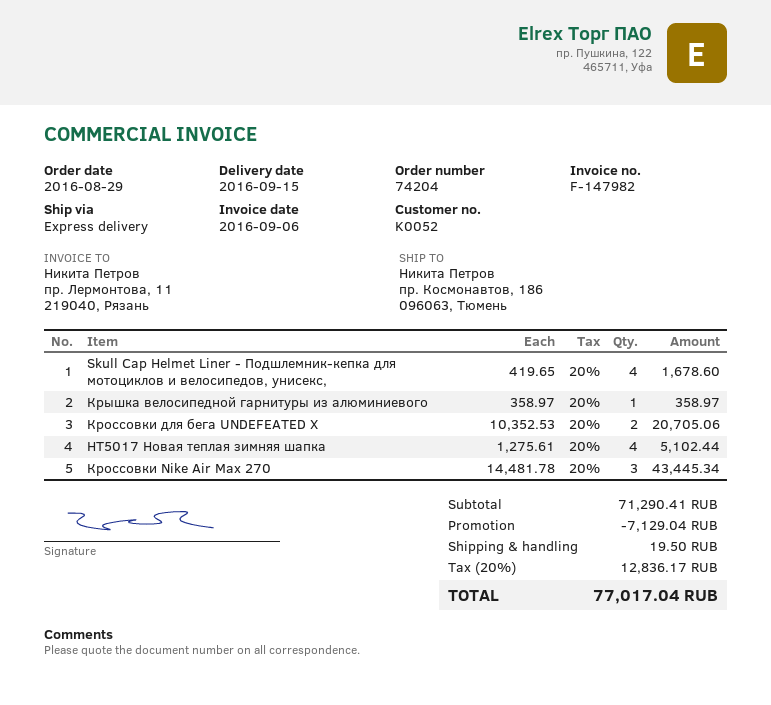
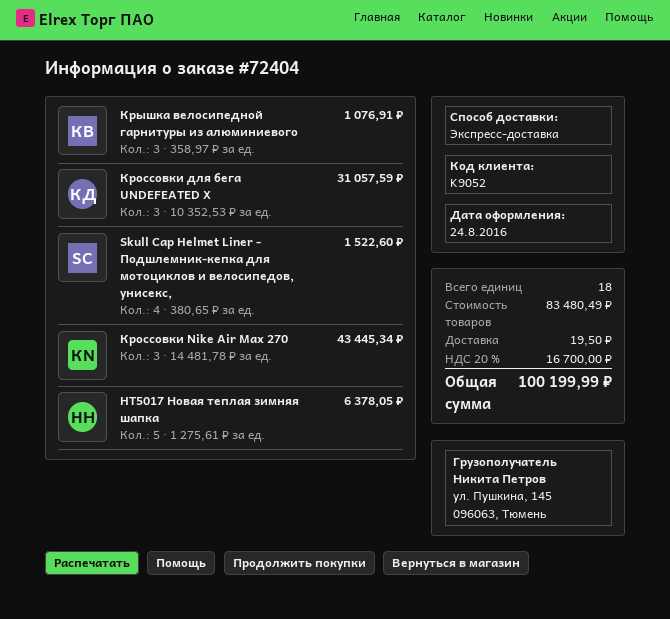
order number: 74204 -> 72404
order date: 2016-08-29 -> 2016-08-24
customer number: K0052 -> K9052
ship to: пр. Космонавтов, 186, 096063, Тюмень -> ул. Пушкина, 145, 096063, Тюмень
Skull Cap Helmet Liner - Подшлемник-кепка для мотоциклов и велосипедов, унисекс,: 4 x 419.65 = 1678.60 -> 4 x 380.65 = 1522.60
Крышка велосипедной гарнитуры из алюминиевого: 1 x 358.97 = 358.97 -> 3 x 358.97 = 1076.91
Кроссовки для бега UNDEFEATED X: 2 x 10352.53 = 20705.06 -> 3 x 10352.53 = 31057.59
HT5017 Новая теплая зимняя шапка: 4 x 1275.61 = 5102.44 -> 5 x 1275.61 = 6378.05
subtotal: 71290.41 -> 83480.49
discount: 7129.04 -> none
tax: 20% = 12836.17 -> 20% = 16700.00
total: 77017.04 -> 100199.99

